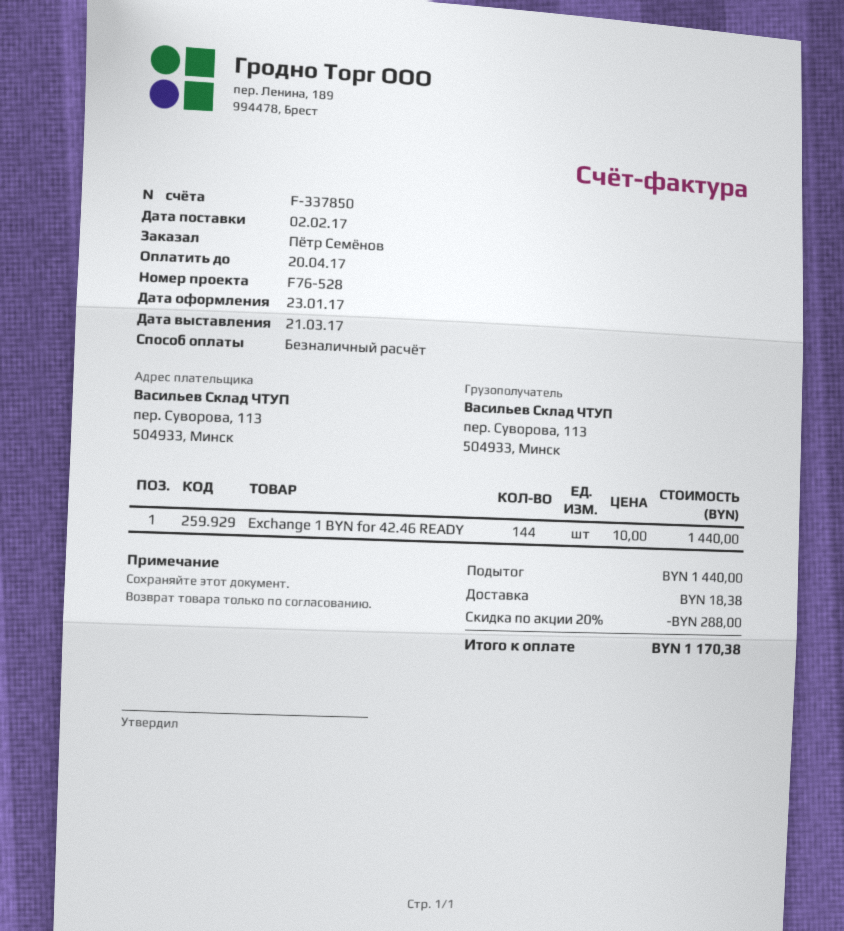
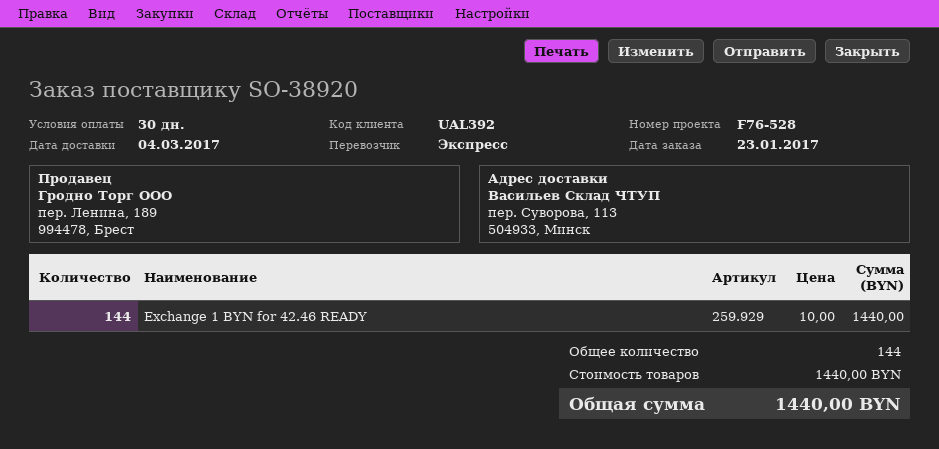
delivery date: 2017-02-02 -> 2017-03-04
discount: 20% = 288.00 -> none
shipping: 18.38 -> none
total: 1170.38 -> 1440.00

